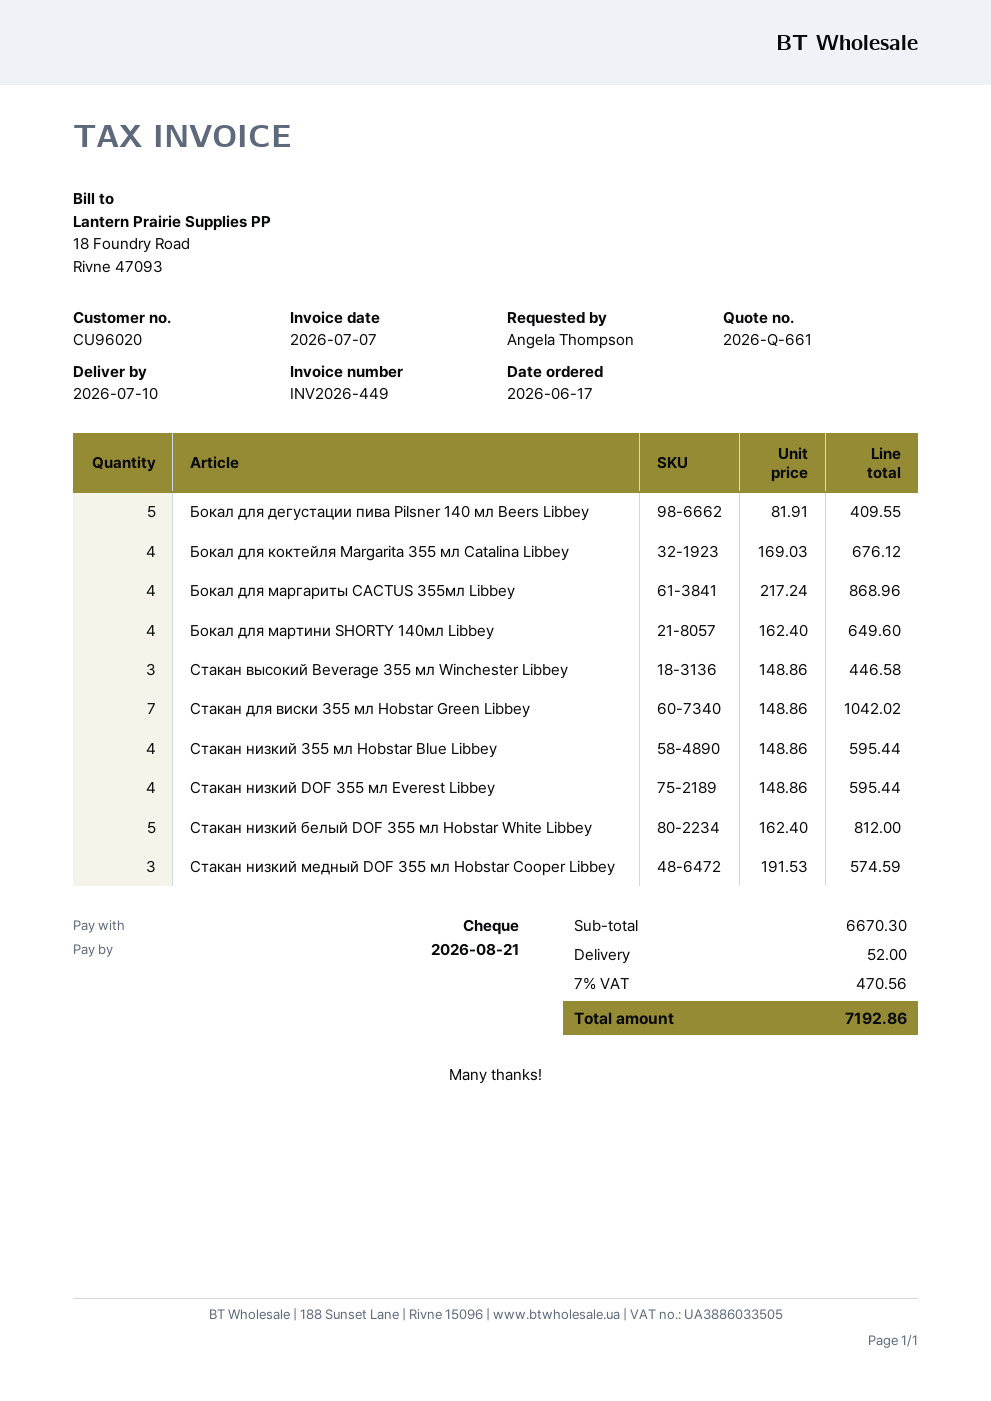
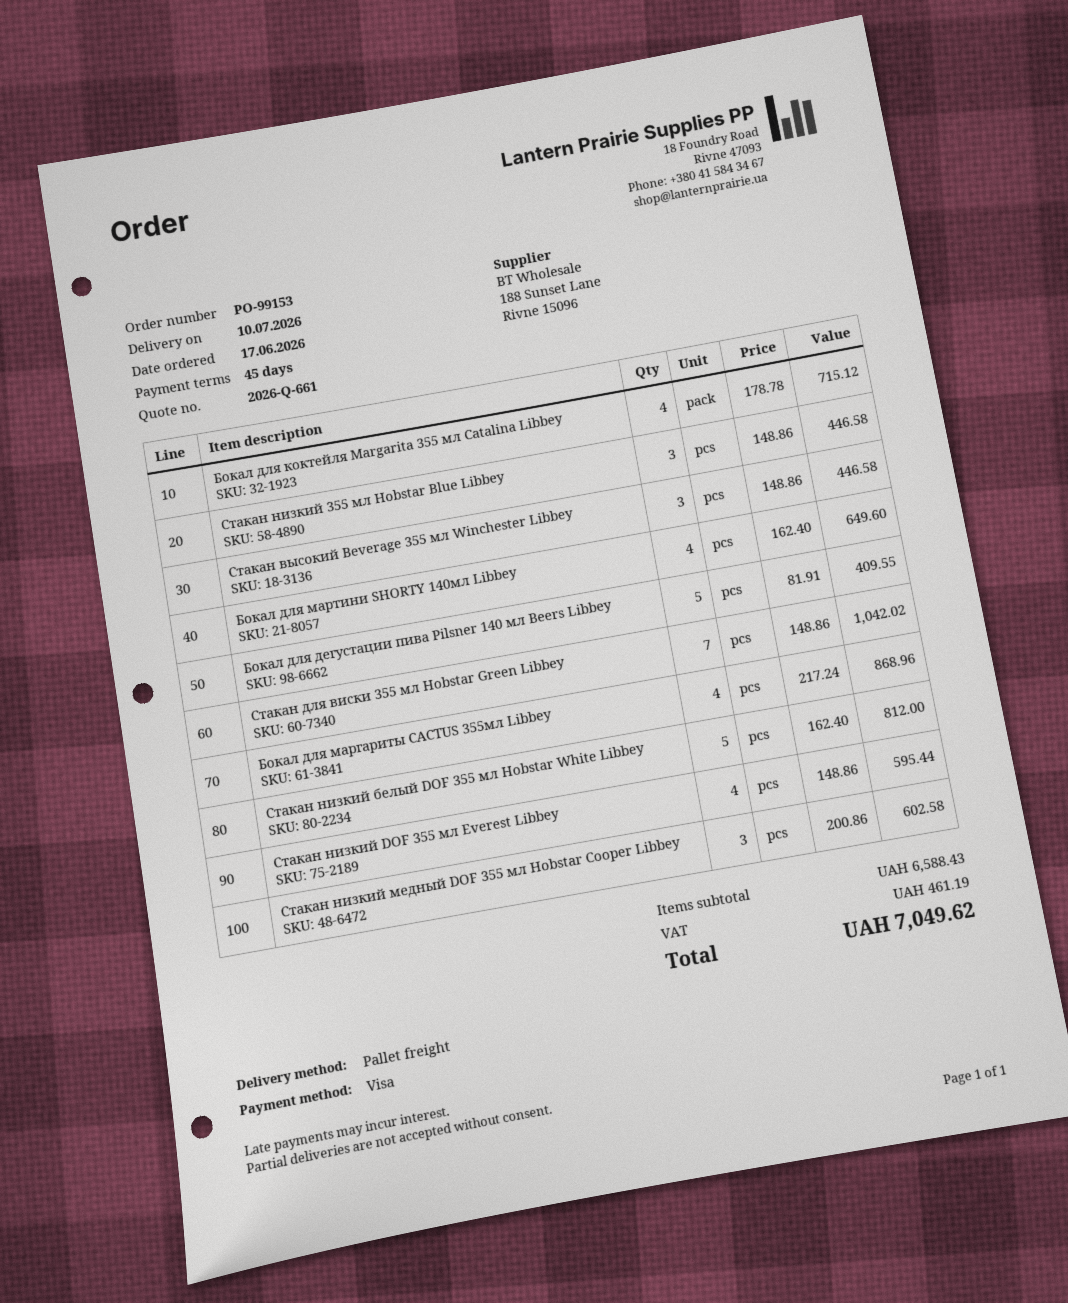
payment method: cheque -> Visa
Бокал для коктейля Margarita 355 мл Catalina Libbey: 4 x 169.03 = 676.12 -> 4 x 178.78 = 715.12
Стакан низкий 355 мл Hobstar Blue Libbey: 4 x 148.86 = 595.44 -> 3 x 148.86 = 446.58
Стакан низкий медный DOF 355 мл Hobstar Cooper Libbey: 3 x 191.53 = 574.59 -> 3 x 200.86 = 602.58
subtotal: 6670.30 -> 6588.43
shipping: 52.00 -> none
tax: 470.56 -> 461.19
total: 7192.86 -> 7049.62

